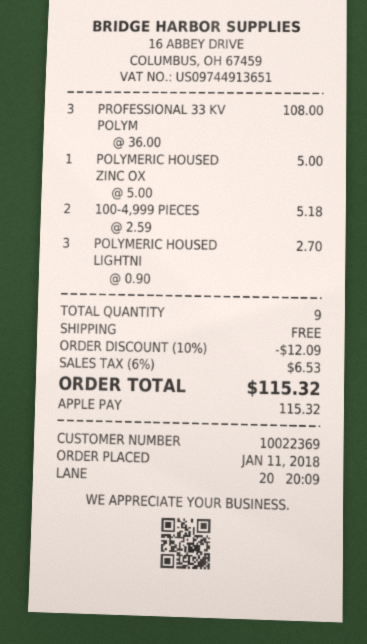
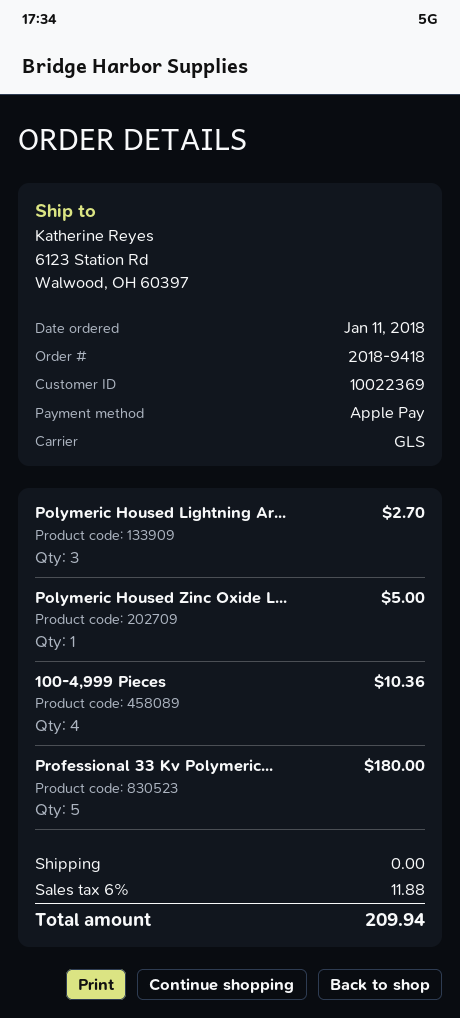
PROFESSIONAL 33 KV POLYM: 3 for 108.00 -> 5 for 180.00
100-4,999 PIECES: 2 for 5.18 -> 4 for 10.36
discount: 10% = 12.09 -> none
tax: 6% = 6.53 -> 6% = 11.88
total: 115.32 -> 209.94

